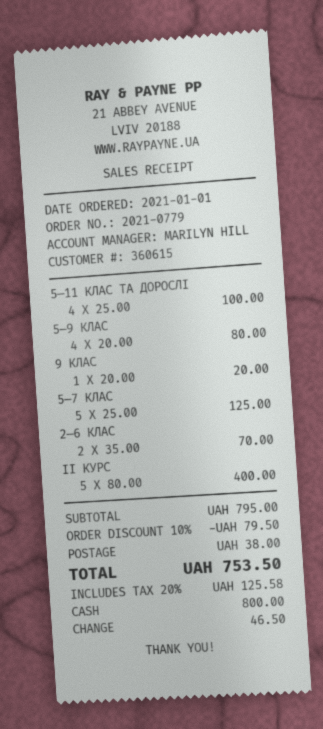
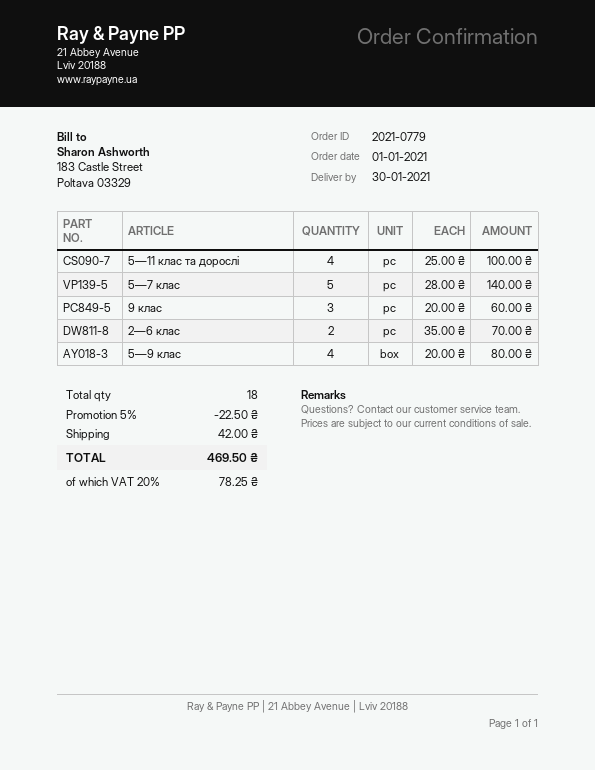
9 КЛАС: 1 x 20.00 = 20.00 -> 3 x 20.00 = 60.00
5—7 КЛАС: 5 x 25.00 = 125.00 -> 5 x 28.00 = 140.00
II КУРС: 5 x 80.00 = 400.00 -> none
discount: 10% = 79.50 -> 5% = 22.50
shipping: 38.00 -> 42.00
tax: 20% = 125.58 -> 20% = 78.25
total: 753.50 -> 469.50

